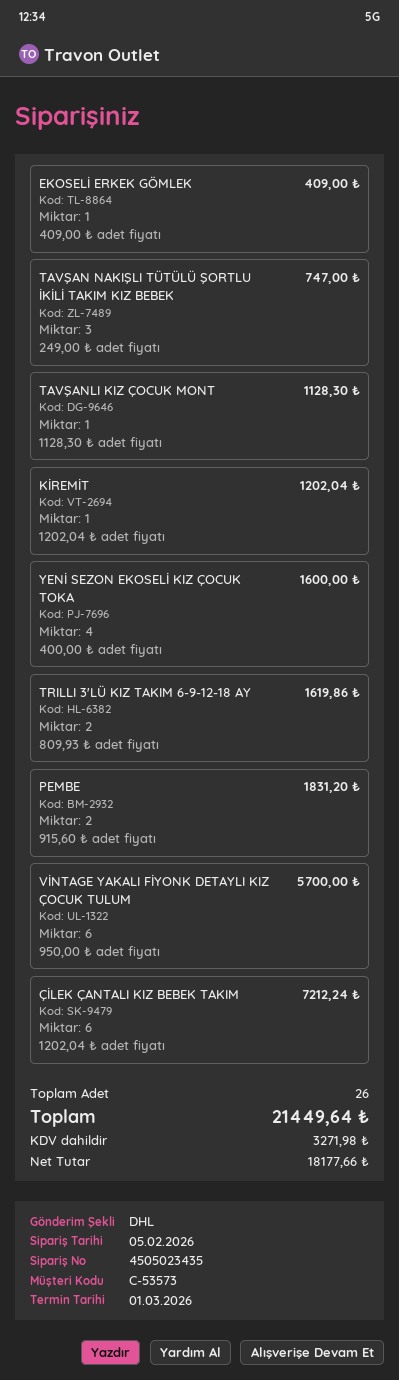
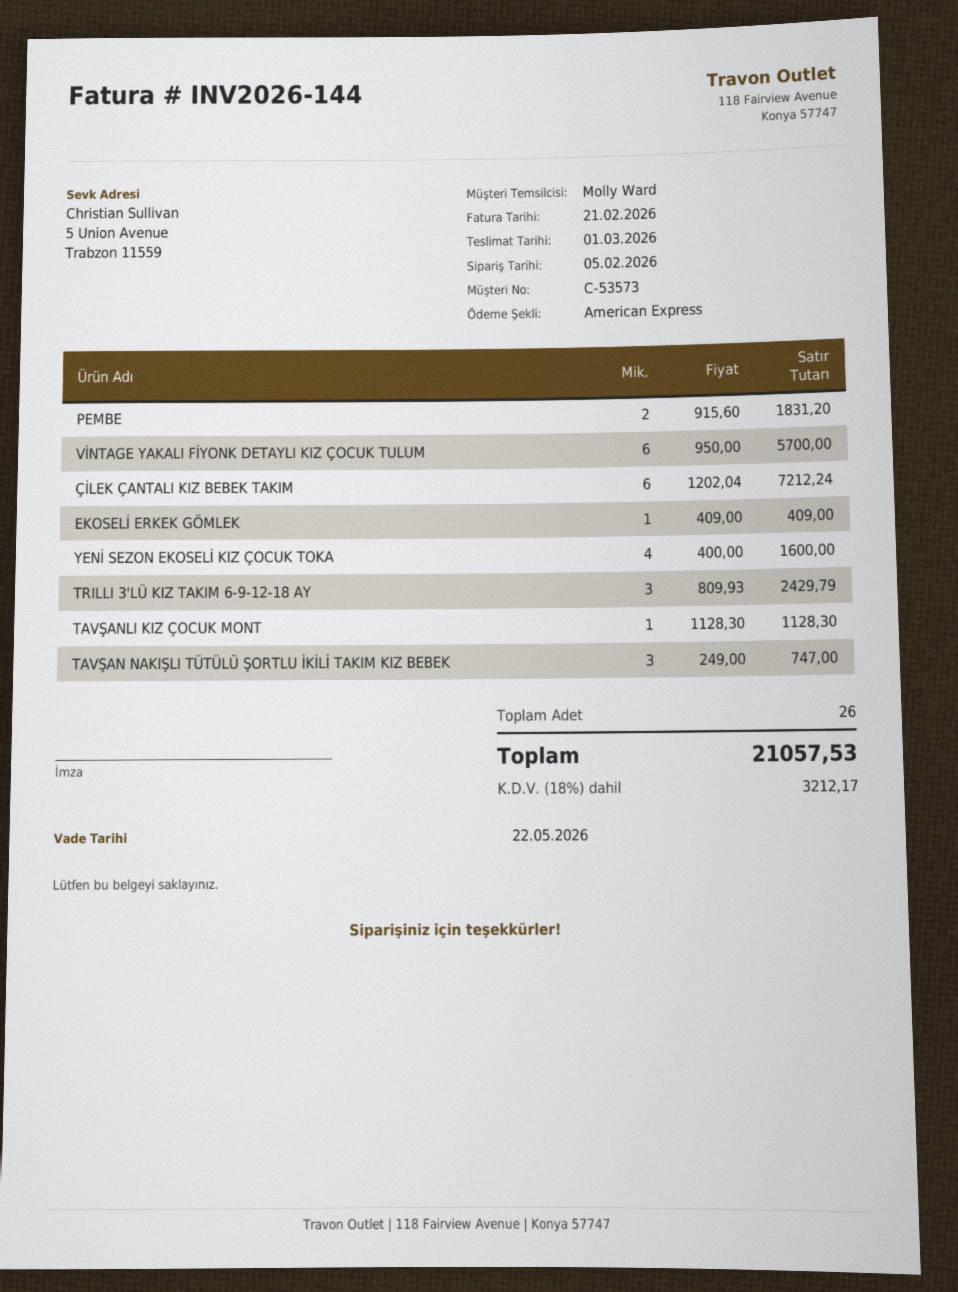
KİREMİT: 1 x 1202.04 = 1202.04 -> none
TRILLI 3'LÜ KIZ TAKIM 6-9-12-18 AY: 2 x 809.93 = 1619.86 -> 3 x 809.93 = 2429.79
tax: 3271.98 -> 3212.17
total: 21449.64 -> 21057.53

